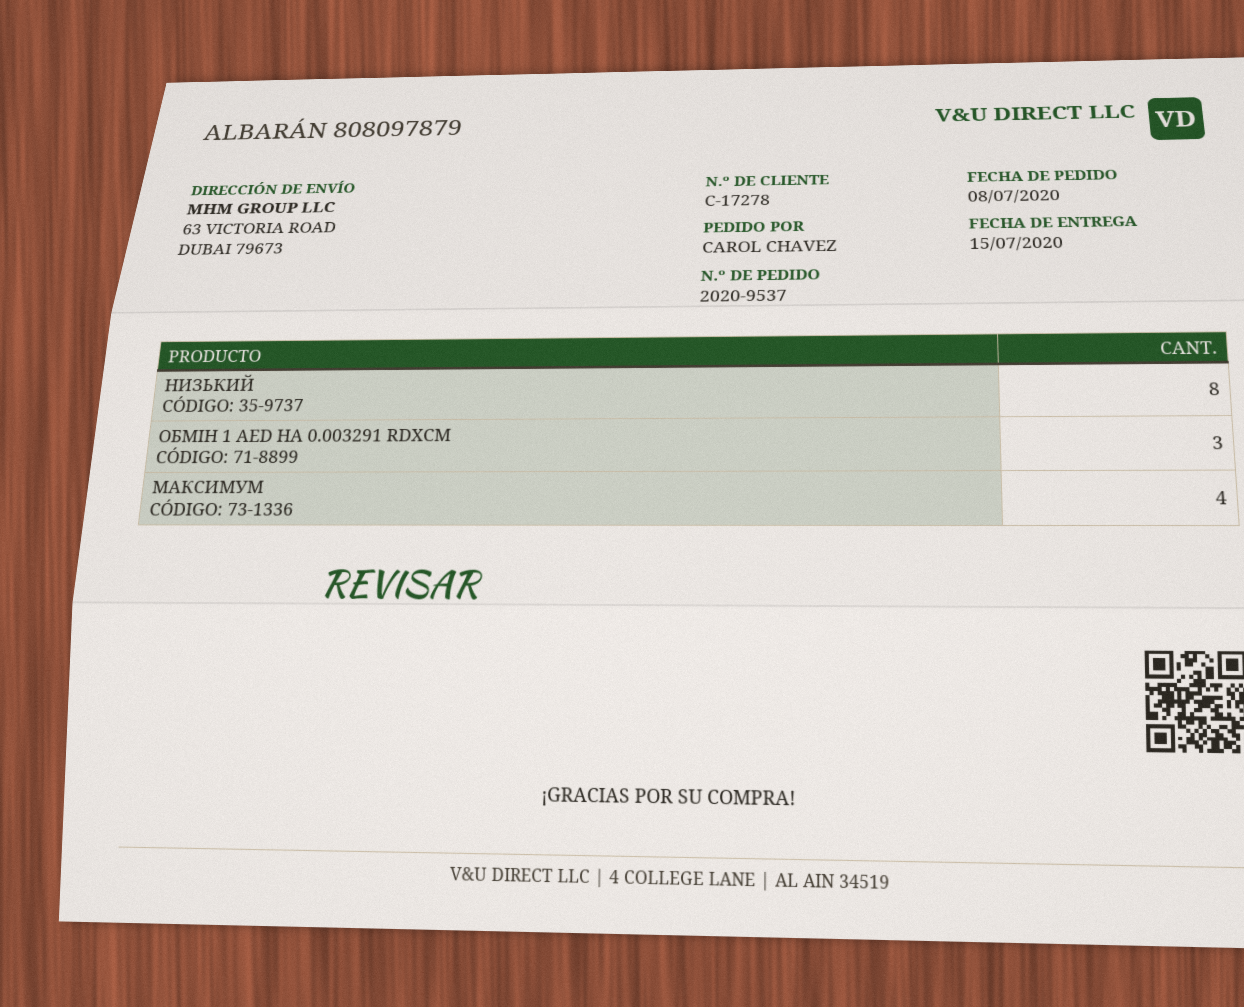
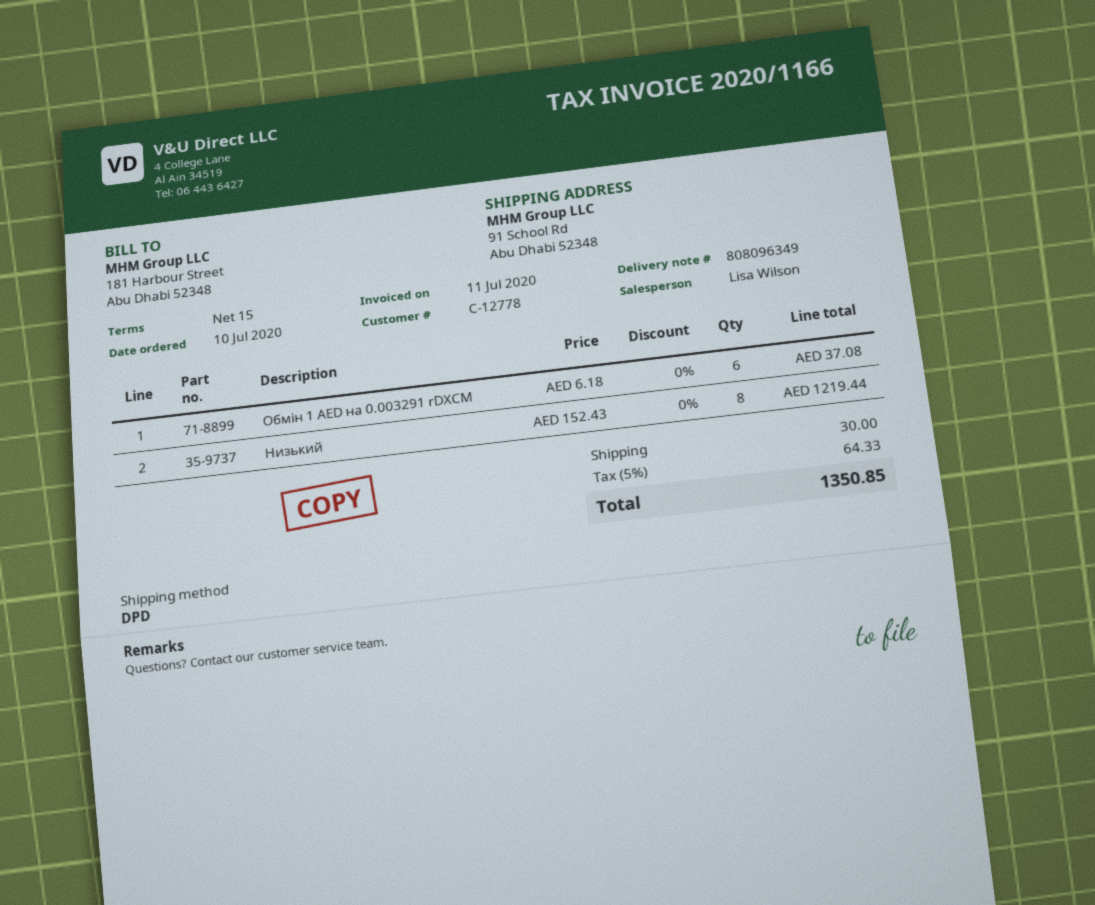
order date: 2020-07-08 -> 2020-07-10
delivery note number: 808097879 -> 808096349
customer number: C-17278 -> C-12778
ship to: 63 VICTORIA ROAD, DUBAI 79673 -> 91 School Rd, Abu Dhabi 52348
ОБМІН 1 AED НА 0.003291 RDXCM: 3 -> 6
МАКСИМУМ: 4 -> none

